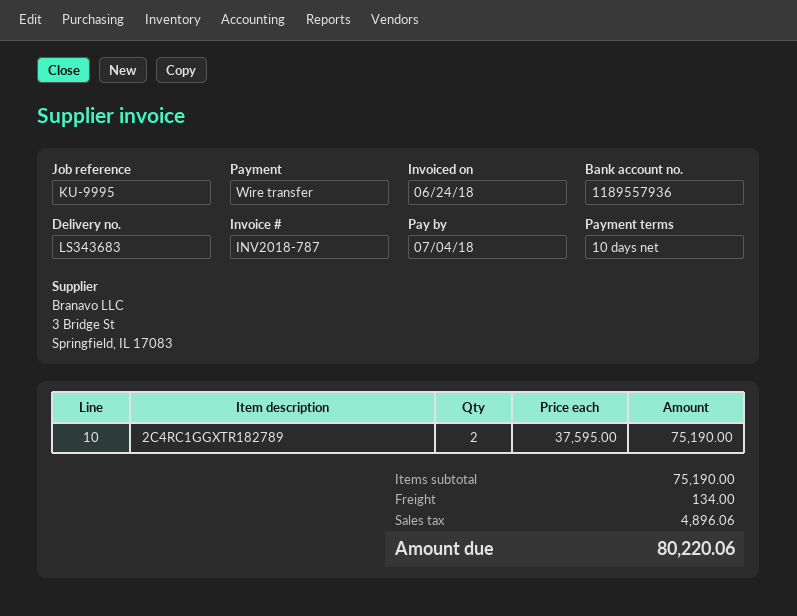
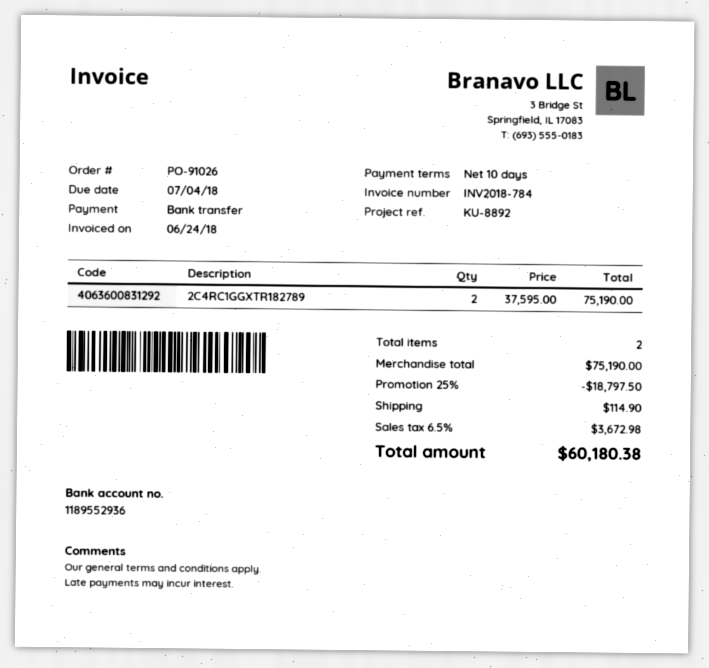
invoice number: INV2018-787 -> INV2018-784
reference: KU-9995 -> KU-8892
bank account: 1189557936 -> 1189552936
discount: none -> 25% = 18797.50
shipping: 134.00 -> 114.90
tax: 4896.06 -> 3672.98
total: 80220.06 -> 60180.38

